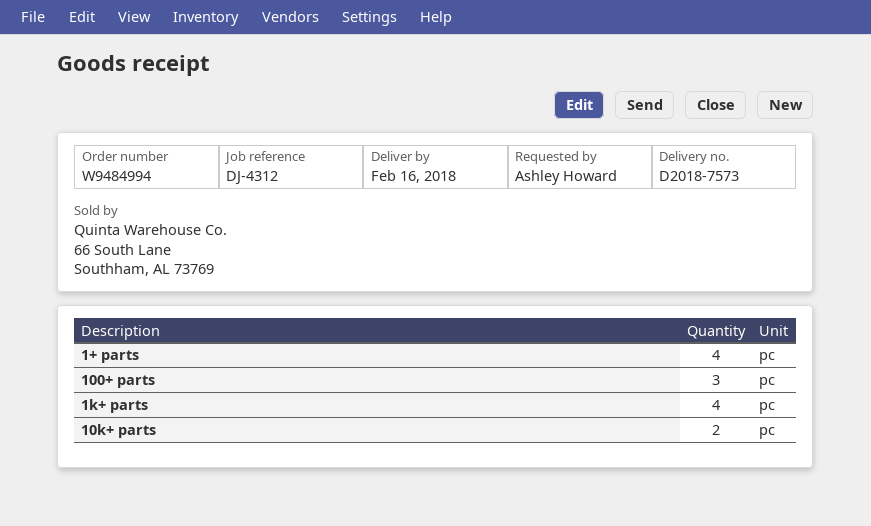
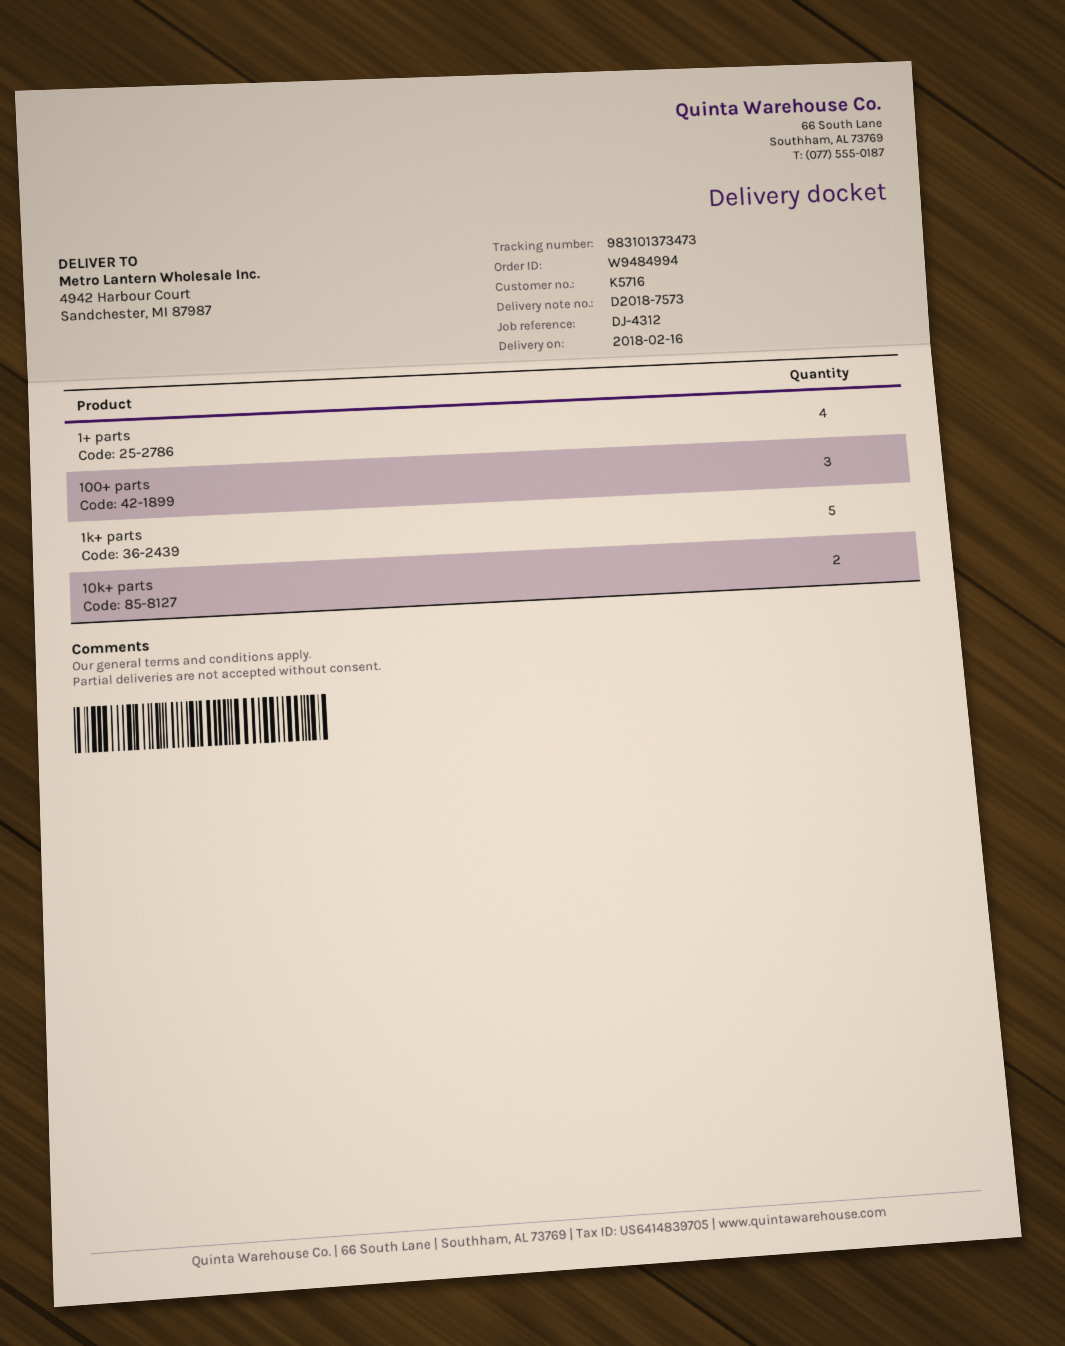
1k+ parts: 4 -> 5

